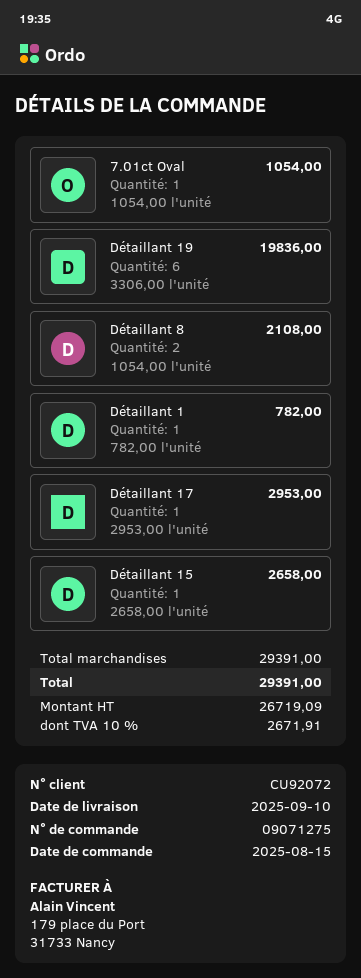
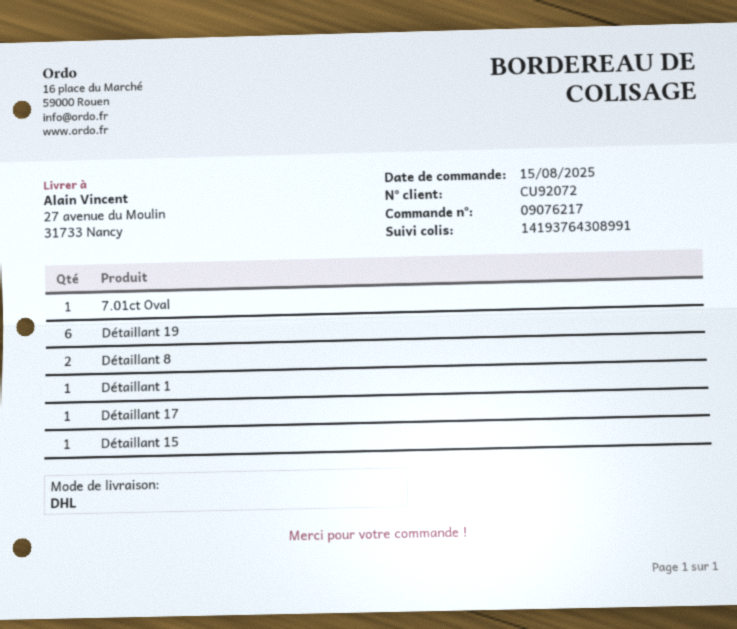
order number: 09071275 -> 09076217

